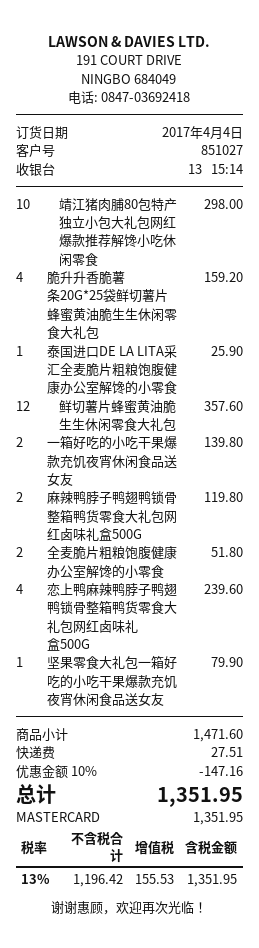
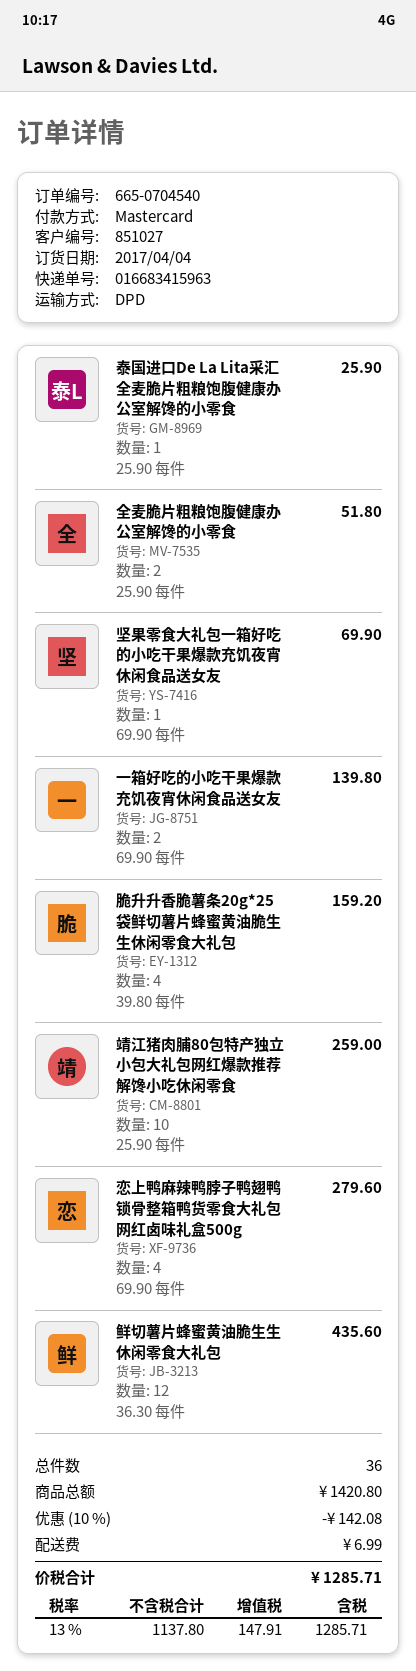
靖江猪肉脯80包特产独立小包大礼包网红爆款推荐解馋小吃休闲零食: 10 for 298.00 -> 10 for 259.00
鲜切薯片蜂蜜黄油脆生生休闲零食大礼包: 12 for 357.60 -> 12 for 435.60
麻辣鸭脖子鸭翅鸭锁骨整箱鸭货零食大礼包网红卤味礼盒500G: 2 for 119.80 -> none
恋上鸭麻辣鸭脖子鸭翅鸭锁骨整箱鸭货零食大礼包网红卤味礼盒500G: 4 for 239.60 -> 4 for 279.60
坚果零食大礼包一箱好吃的小吃干果爆款充饥夜宵休闲食品送女友: 1 for 79.90 -> 1 for 69.90
subtotal: 1471.60 -> 1420.80
discount: 10% = 147.16 -> 10% = 142.08
shipping: 27.51 -> 6.99
net: 1196.42 -> 1137.80
tax: 13% = 155.53 -> 13% = 147.91
total: 1351.95 -> 1285.71

